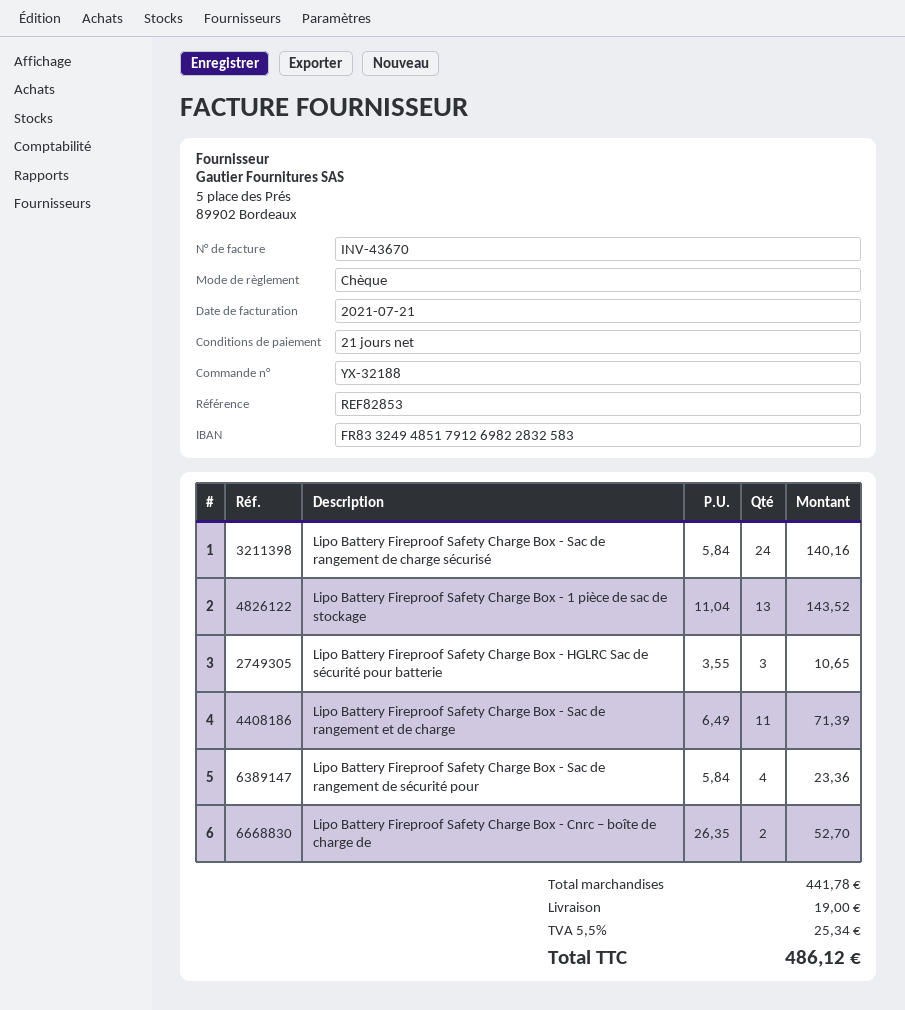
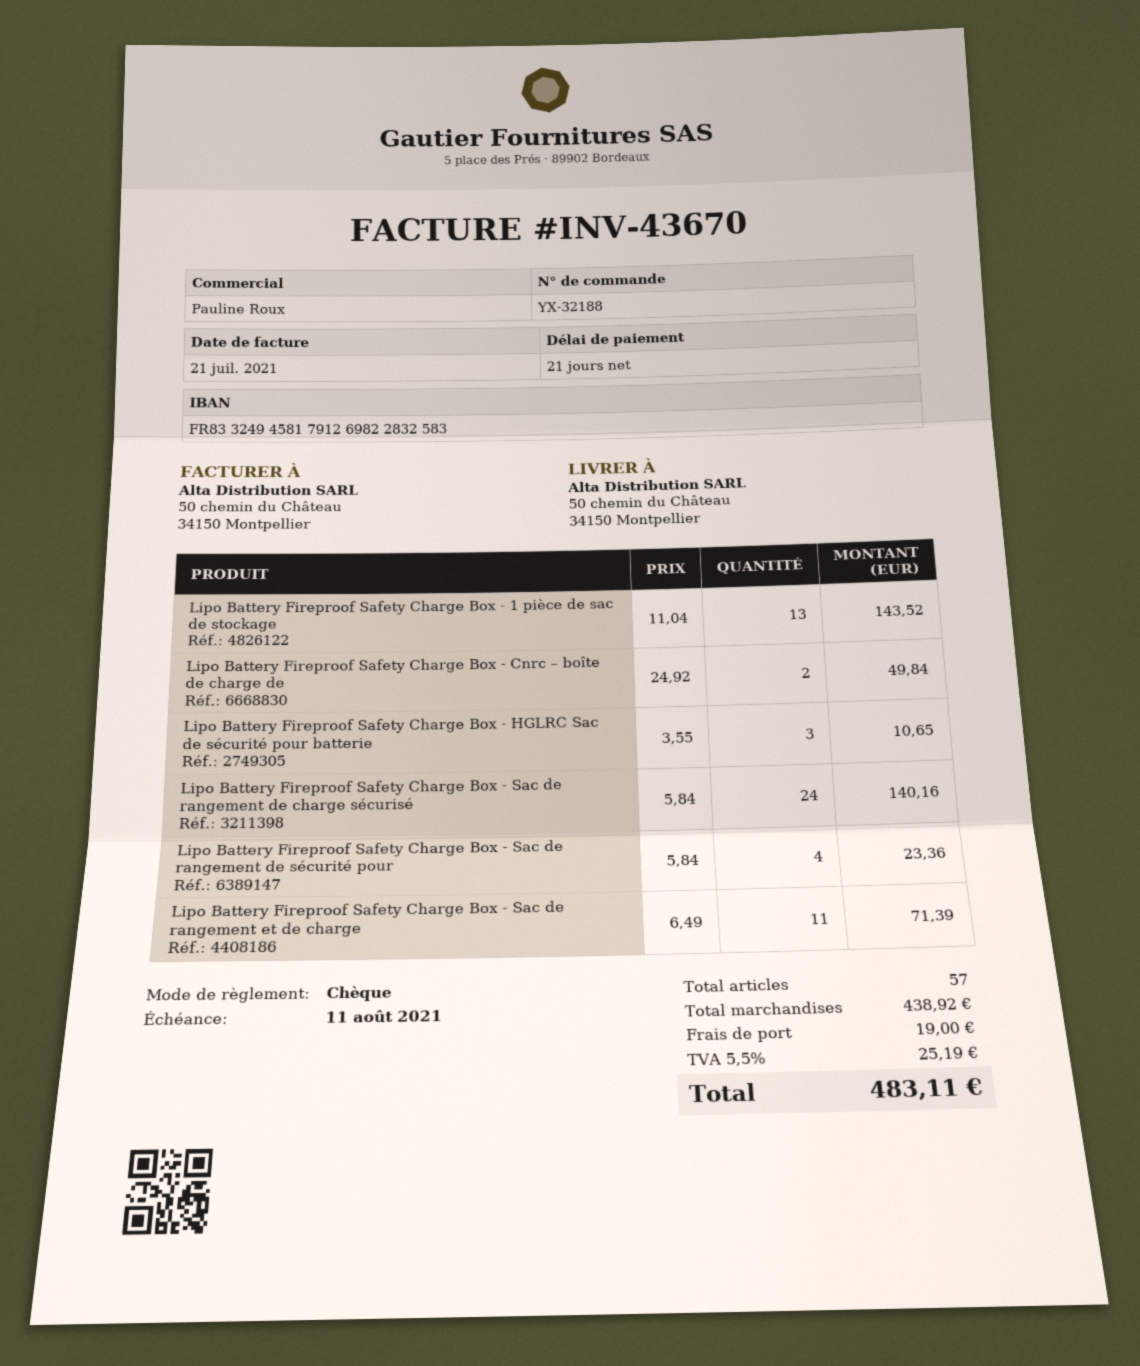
bank account: FR8332494851791269822832583 -> FR8332494581791269822832583
Lipo Battery Fireproof Safety Charge Box - Cnrc – boîte de charge de: 2 x 26.35 = 52.70 -> 2 x 24.92 = 49.84
subtotal: 441.78 -> 438.92
tax: 5.5% = 25.34 -> 5.5% = 25.19
total: 486.12 -> 483.11

